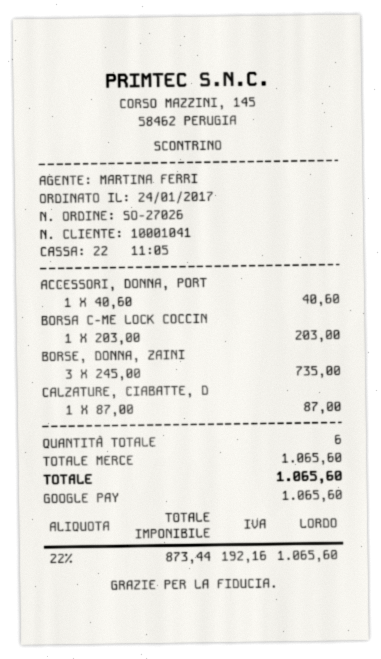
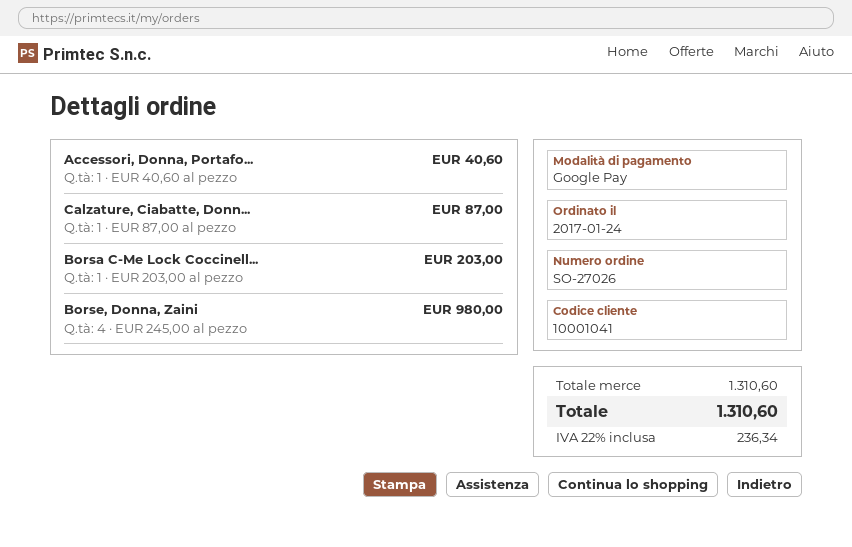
BORSE, DONNA, ZAINI: 3 x 245.00 = 735.00 -> 4 x 245.00 = 980.00
subtotal: 1065.60 -> 1310.60
tax: 22% = 192.16 -> 22% = 236.34
total: 1065.60 -> 1310.60

